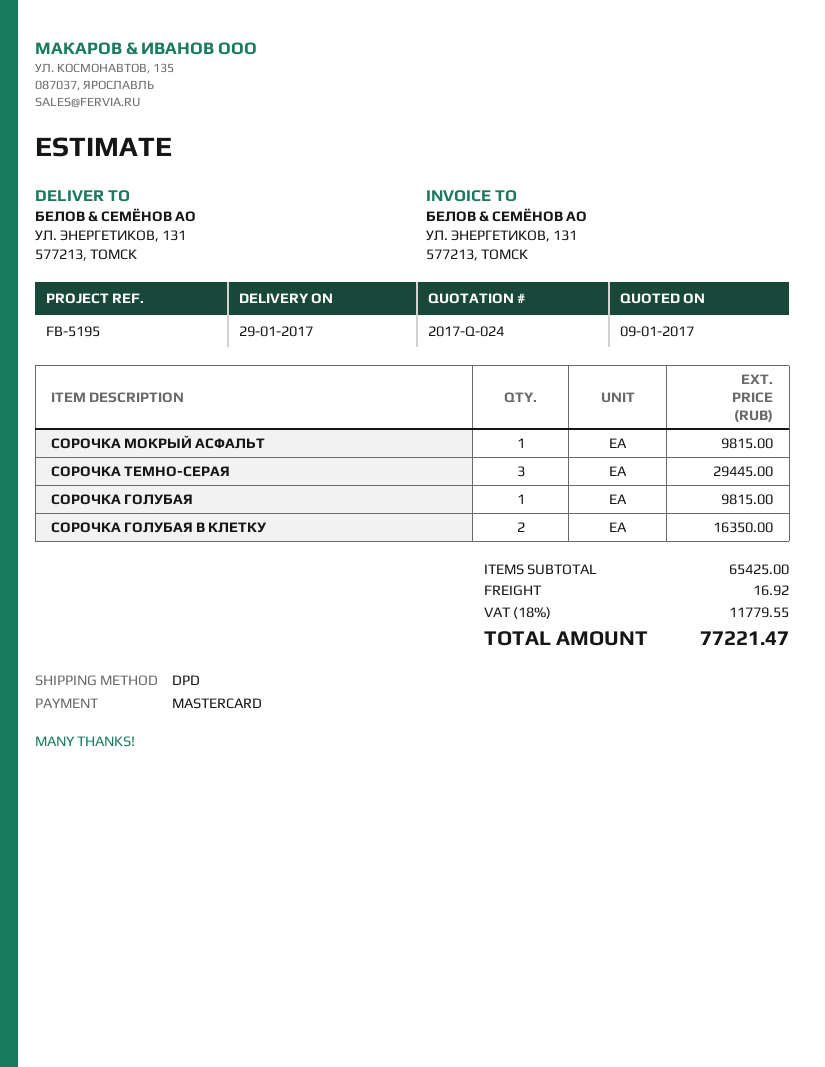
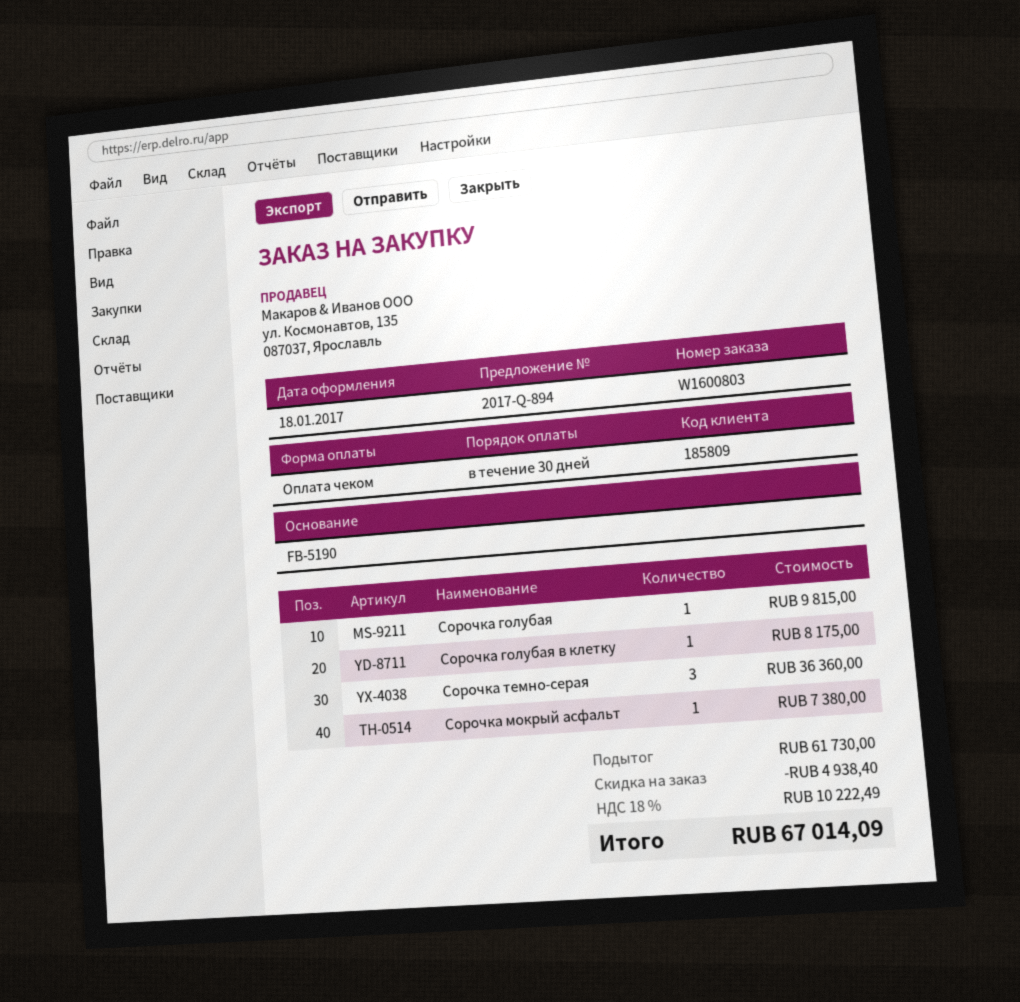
quote number: 2017-Q-024 -> 2017-Q-894
reference: FB-5195 -> FB-5190
payment method: Mastercard -> cheque
СОРОЧКА МОКРЫЙ АСФАЛЬТ: 1 for 9815.00 -> 1 for 7380.00
СОРОЧКА ТЕМНО-СЕРАЯ: 3 for 29445.00 -> 3 for 36360.00
СОРОЧКА ГОЛУБАЯ В КЛЕТКУ: 2 for 16350.00 -> 1 for 8175.00
subtotal: 65425.00 -> 61730.00
discount: none -> 4938.40
shipping: 16.92 -> none
tax: 18% = 11779.55 -> 18% = 10222.49
total: 77221.47 -> 67014.09

